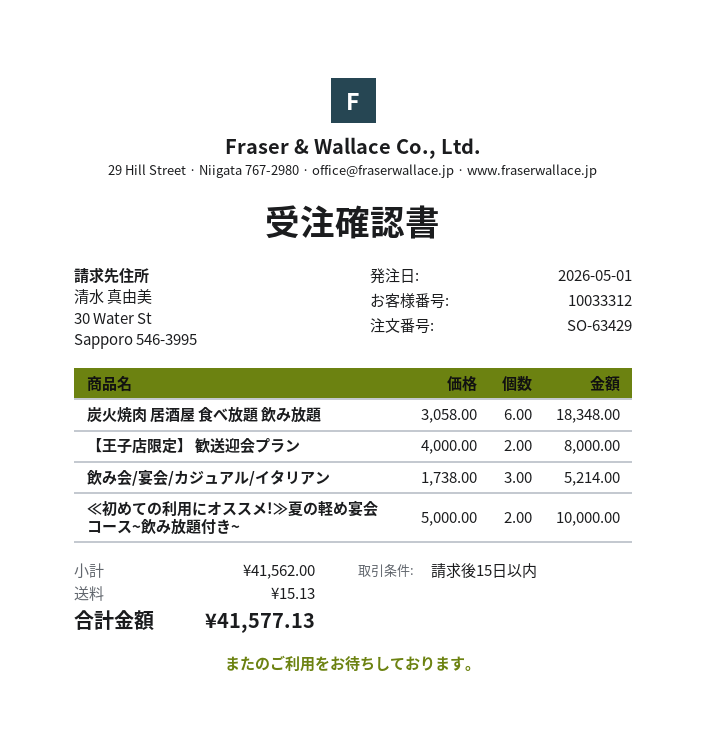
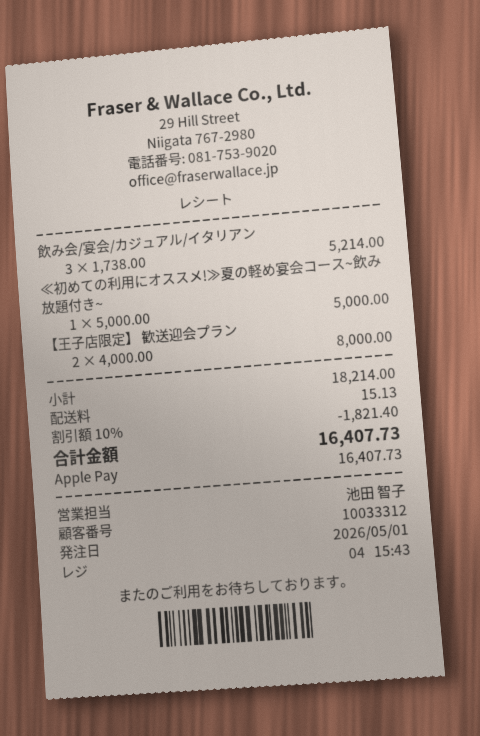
炭火焼肉 居酒屋 食べ放題 飲み放題: 6 x 3058.00 = 18348.00 -> none
≪初めての利用にオススメ!≫夏の軽め宴会コース~飲み放題付き~: 2 x 5000.00 = 10000.00 -> 1 x 5000.00 = 5000.00
subtotal: 41562.00 -> 18214.00
discount: none -> 10% = 1821.40
total: 41577.13 -> 16407.73

